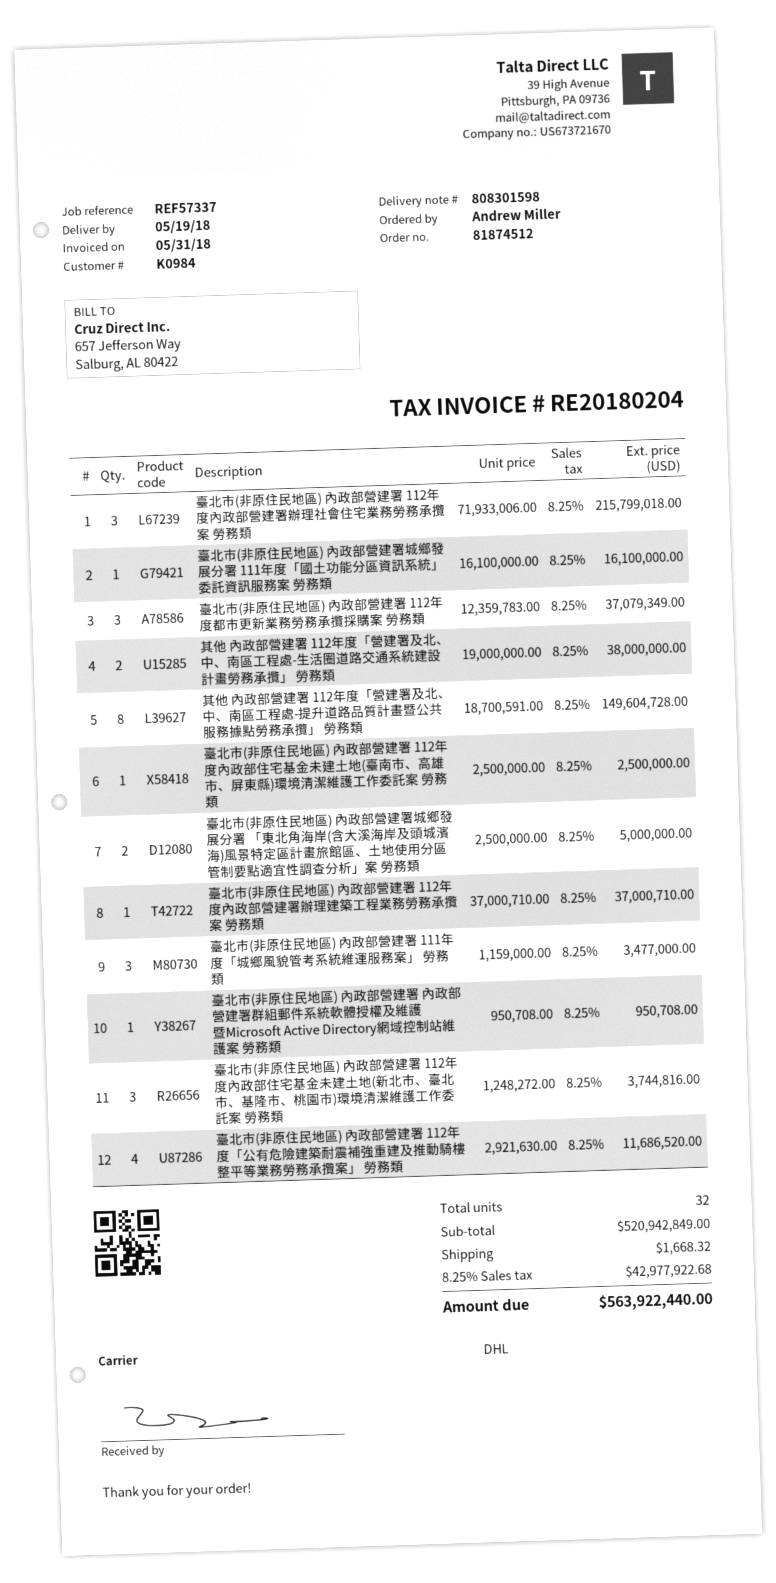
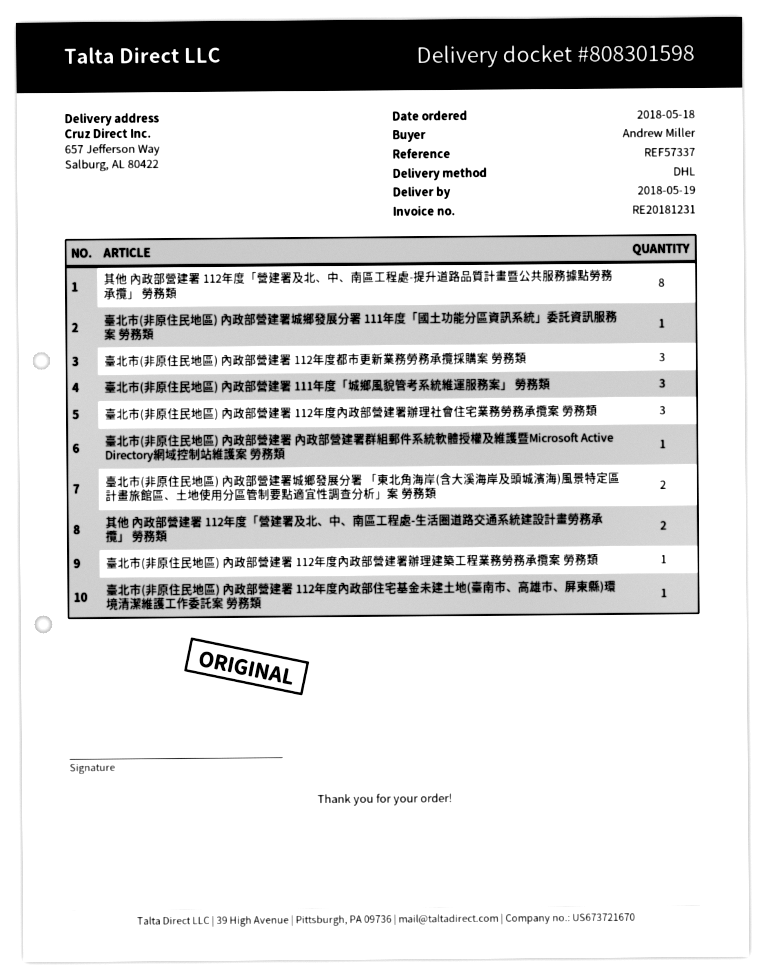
invoice number: RE20180204 -> RE20181231
臺北市(非原住民地區) 內政部營建署 112年度內政部住宅基金未建土地(新北市、臺北市、基隆市、桃園市)環境清潔維護工作委託案 勞務類: 3 -> none
臺北市(非原住民地區) 內政部營建署 112年度「公有危險建築耐震補強重建及推動騎樓整平等業務勞務承攬案」 勞務類: 4 -> none

